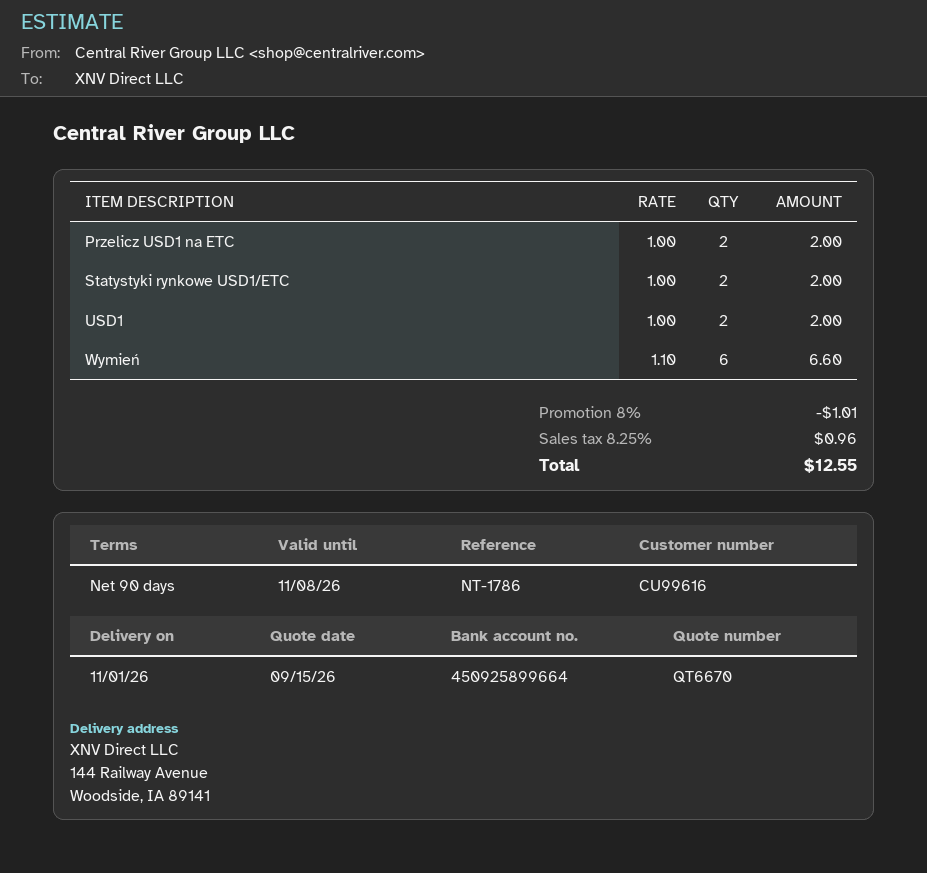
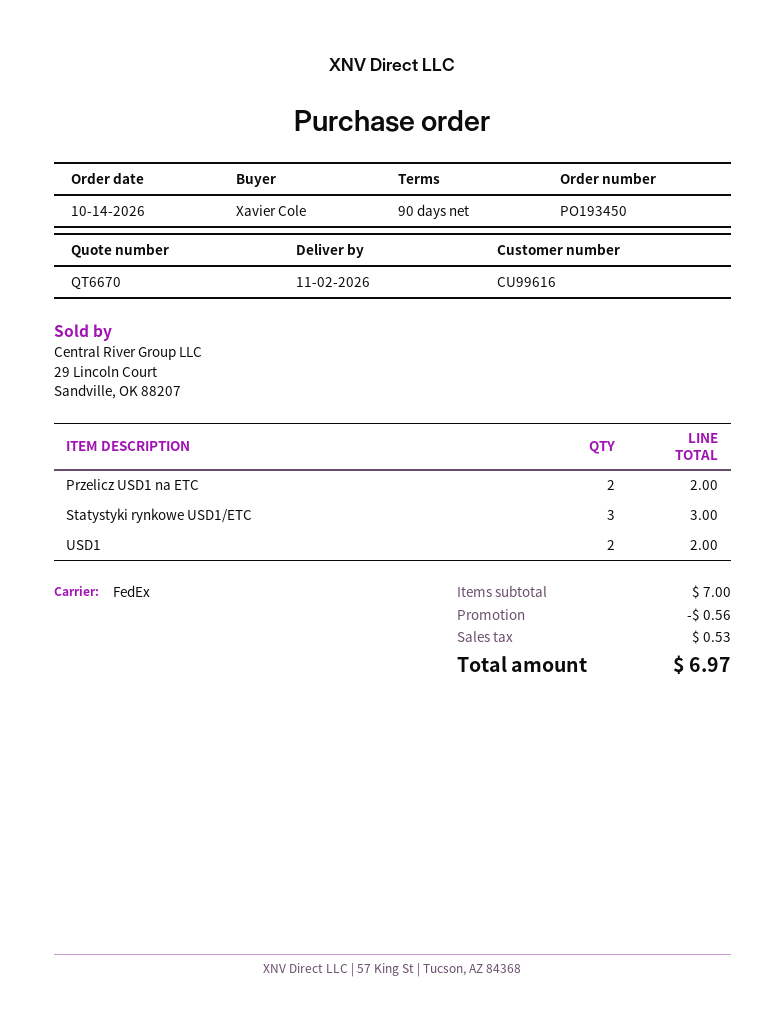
delivery date: 2026-11-01 -> 2026-11-02
Statystyki rynkowe USD1/ETC: 2 for 2.00 -> 3 for 3.00
Wymień: 6 for 6.60 -> none
discount: 1.01 -> 0.56
tax: 0.96 -> 0.53
total: 12.55 -> 6.97

